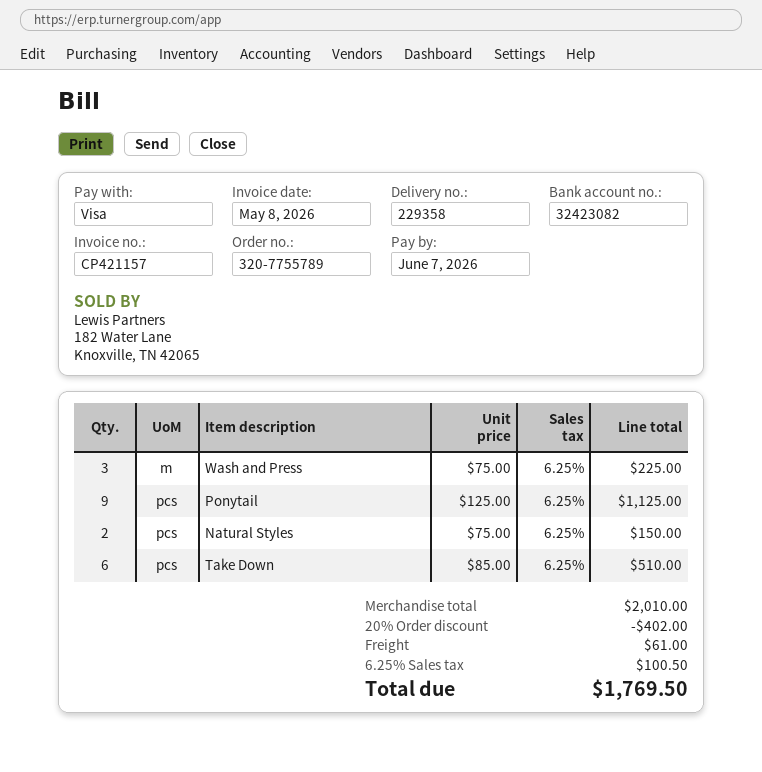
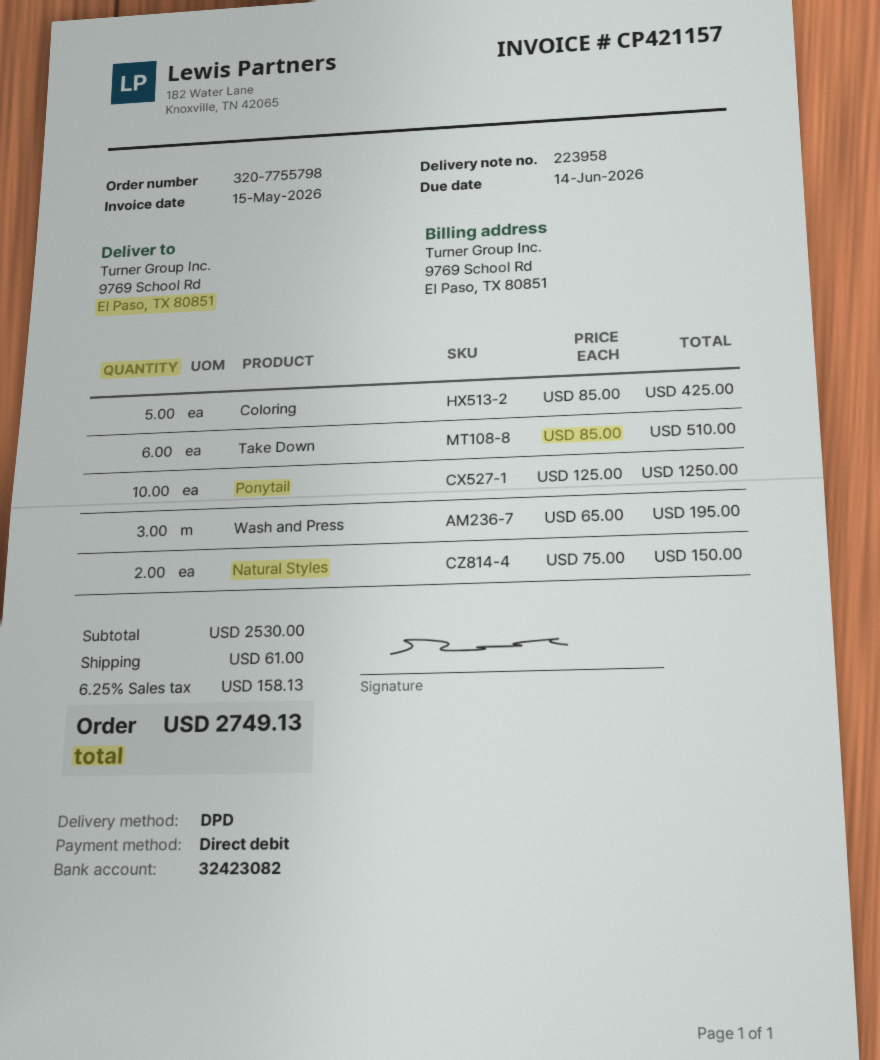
order number: 320-7755789 -> 320-7755798
delivery note number: 229358 -> 223958
invoice date: 2026-05-08 -> 2026-05-15
due date: 2026-06-07 -> 2026-06-14
payment method: Visa -> direct debit
Wash and Press: 3 x 75.00 = 225.00 -> 3 x 65.00 = 195.00
Ponytail: 9 x 125.00 = 1125.00 -> 10 x 125.00 = 1250.00
Coloring: none -> 5 x 85.00 = 425.00
subtotal: 2010.00 -> 2530.00
discount: 20% = 402.00 -> none
tax: 6.25% = 100.50 -> 6.25% = 158.13
total: 1769.50 -> 2749.13

